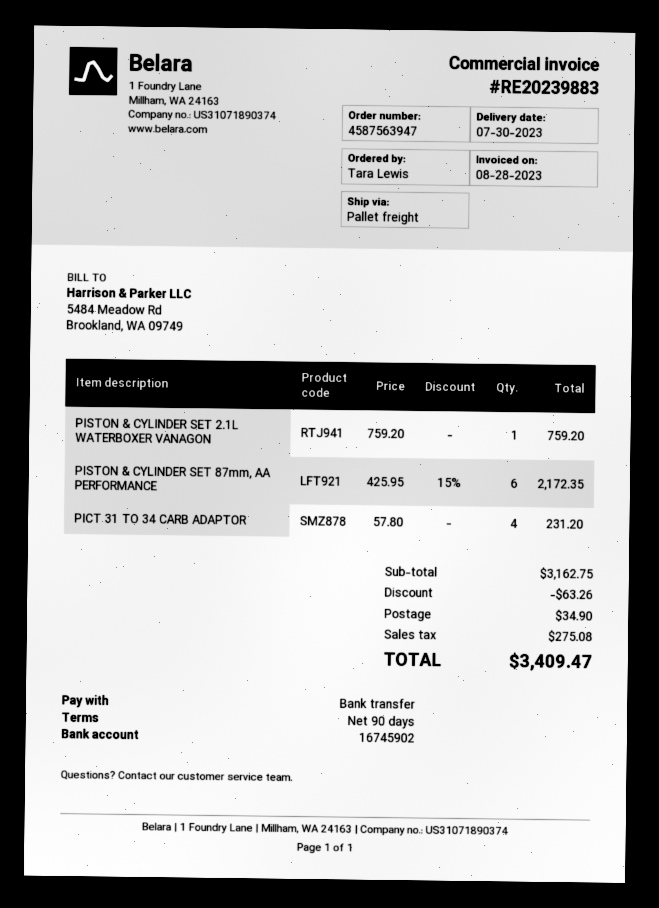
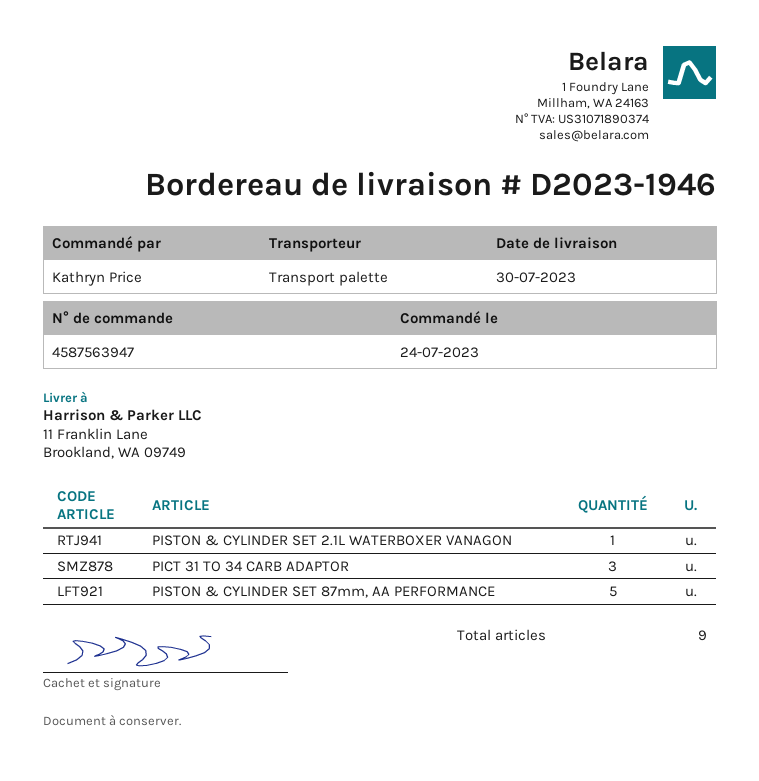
ordered by: Tara Lewis -> Kathryn Price
PISTON & CYLINDER SET 87mm, AA PERFORMANCE: 6 -> 5
PICT 31 TO 34 CARB ADAPTOR: 4 -> 3

